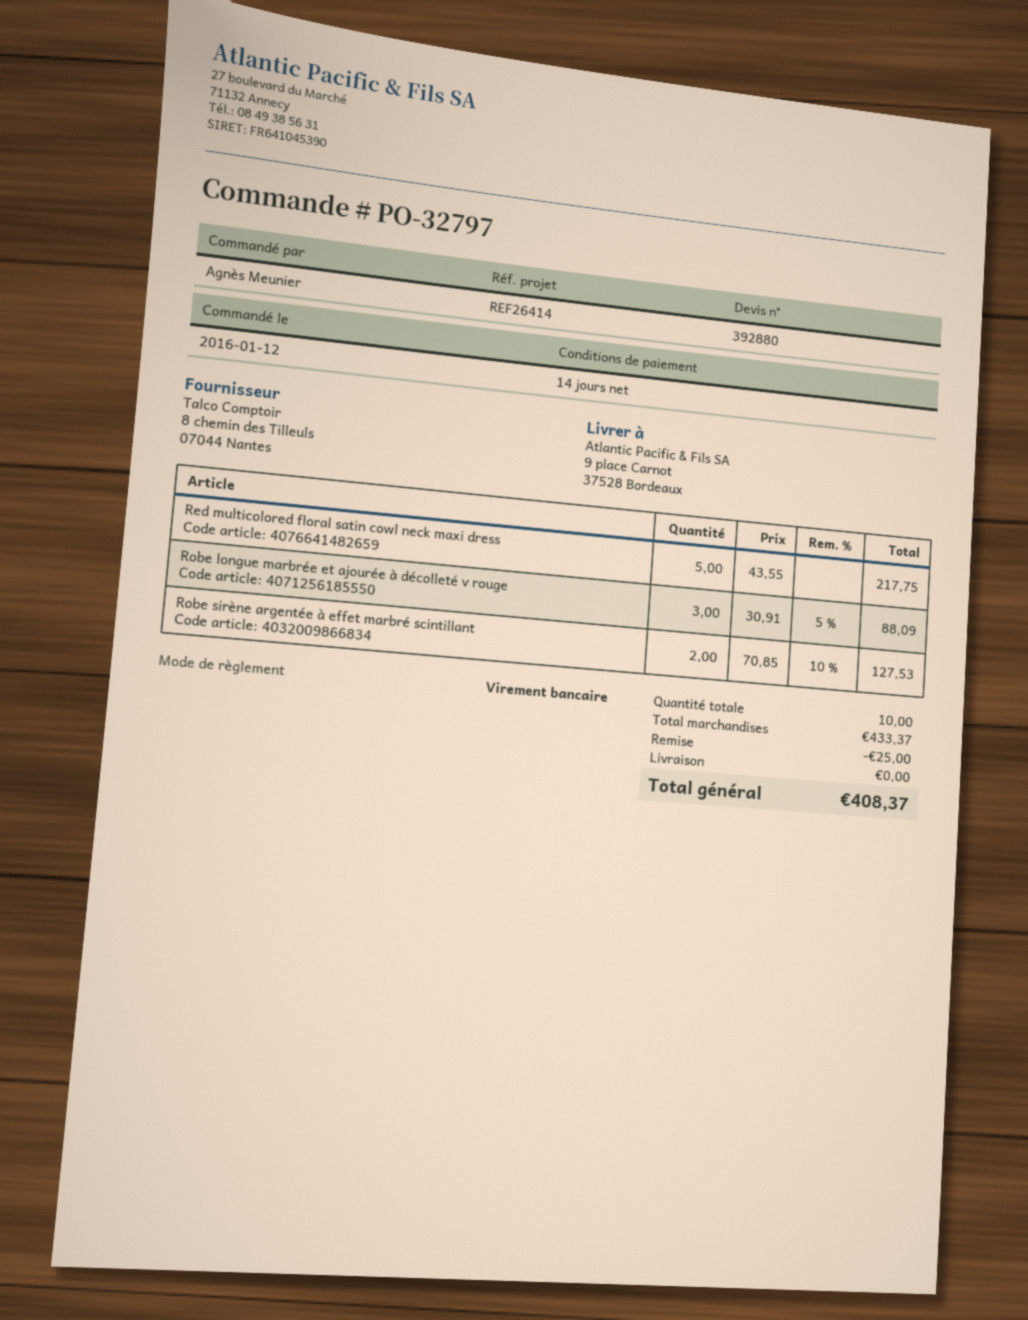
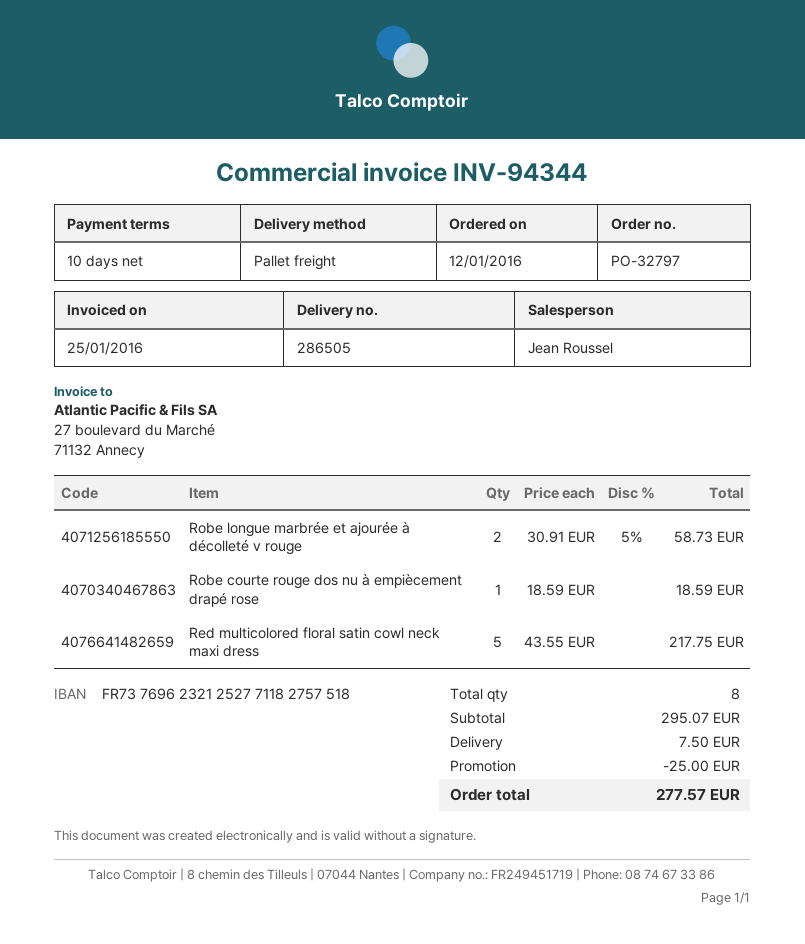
payment terms: 14 days -> 10 days
Robe longue marbrée et ajourée à décolleté v rouge: 3 x 30.91 - 5% = 88.09 -> 2 x 30.91 - 5% = 58.73
Robe sirène argentée à effet marbré scintillant: 2 x 70.85 - 10% = 127.53 -> none
Robe courte rouge dos nu à empiècement drapé rose: none -> 1 x 18.59 = 18.59
total quantity: 10 -> 8
subtotal: 433.37 -> 295.07
shipping: 0.00 -> 7.50
total: 408.37 -> 277.57

